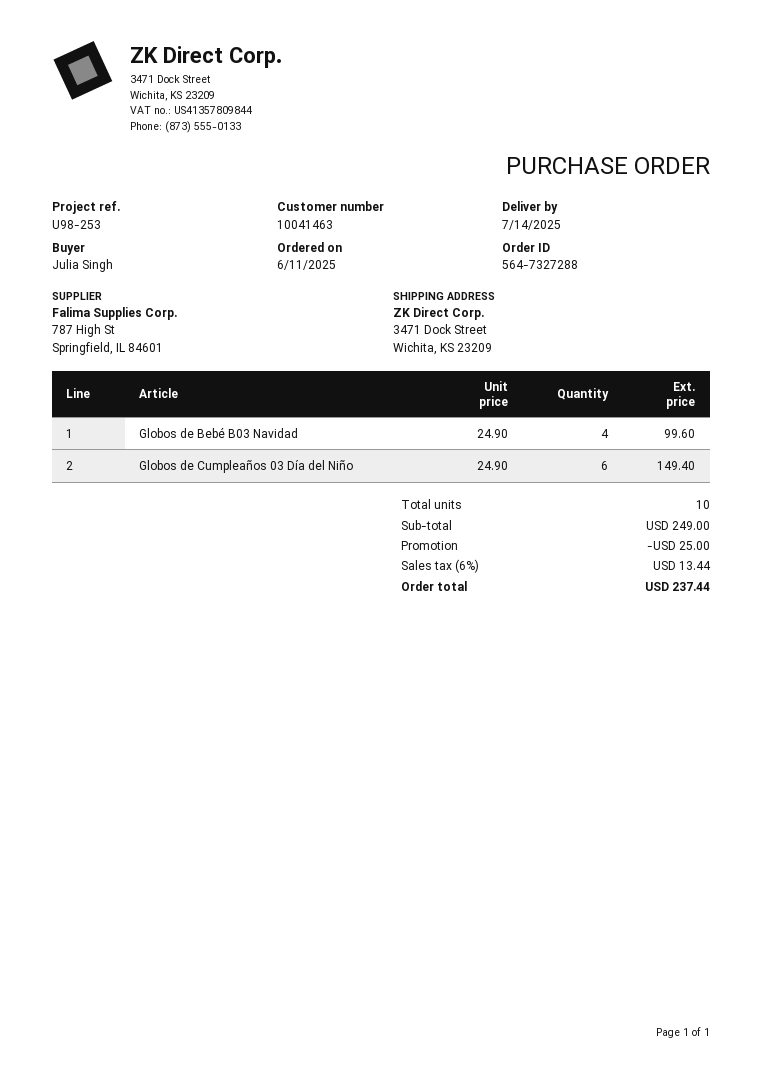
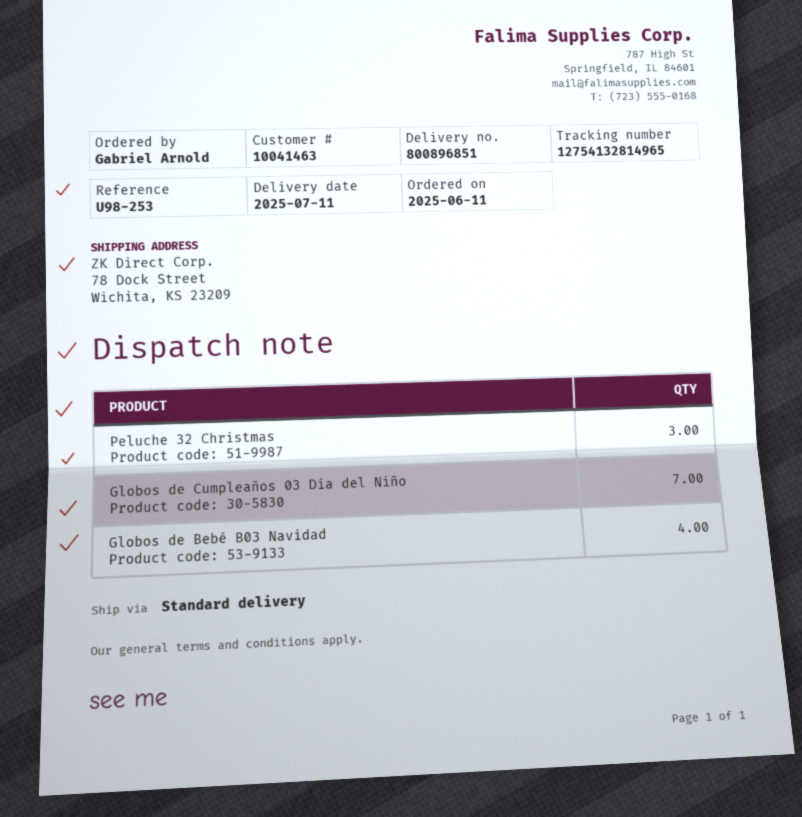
delivery date: 2025-07-14 -> 2025-07-11
ordered by: Julia Singh -> Gabriel Arnold
ship to: 3471 Dock Street, Wichita, KS 23209 -> 78 Dock Street, Wichita, KS 23209
Globos de Cumpleaños 03 Día del Niño: 6 -> 7
Peluche 32 Christmas: none -> 3

